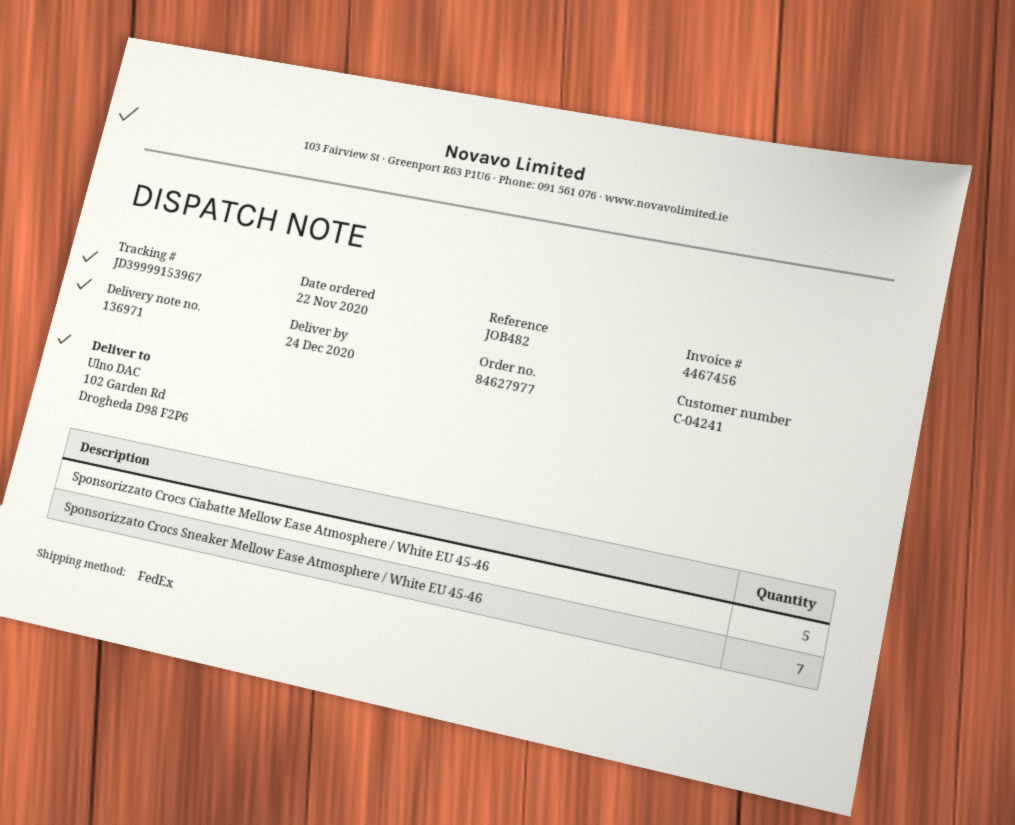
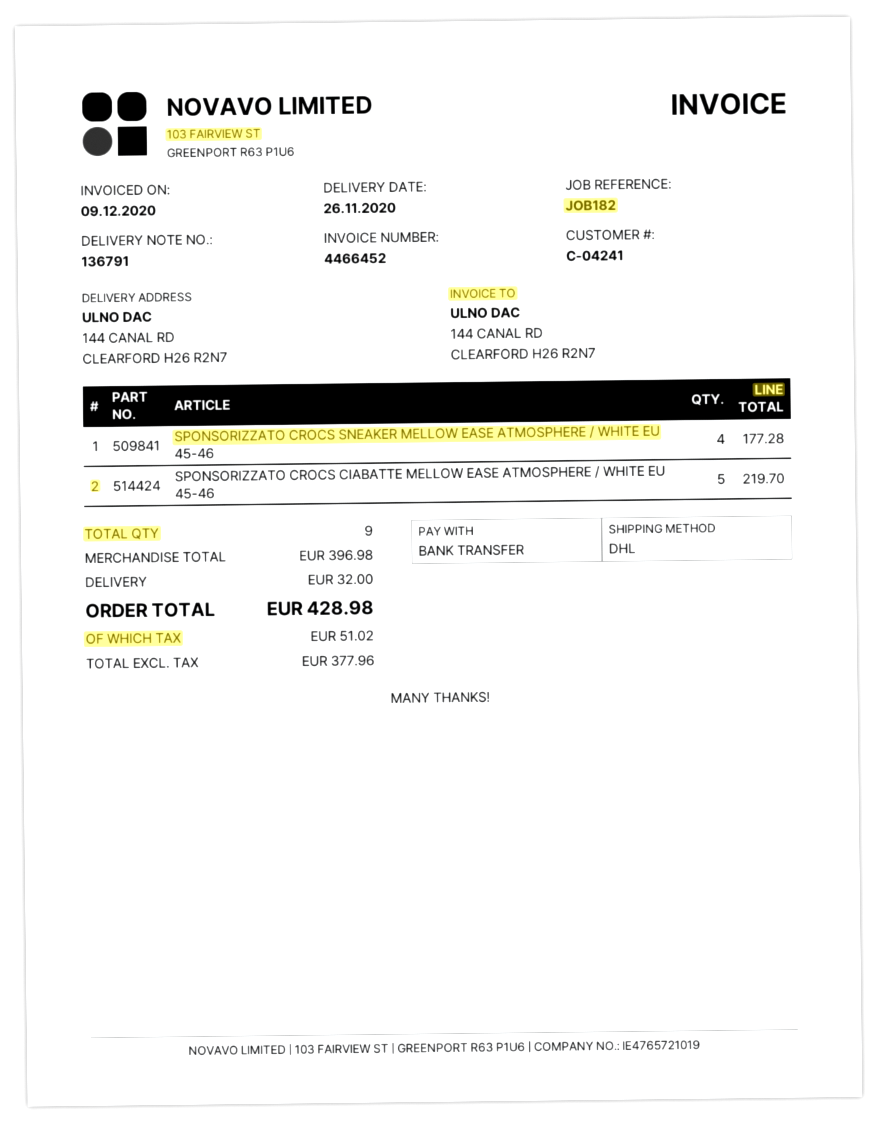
delivery note number: 136971 -> 136791
delivery date: 2020-12-24 -> 2020-11-26
invoice number: 4467456 -> 4466452
reference: JOB482 -> JOB182
shipping method: FedEx -> DHL
ship to: 102 Garden Rd, Drogheda D98 F2P6 -> 144 CANAL RD, CLEARFORD H26 R2N7
Sponsorizzato Crocs Sneaker Mellow Ease Atmosphere / White EU 45-46: 7 -> 4

